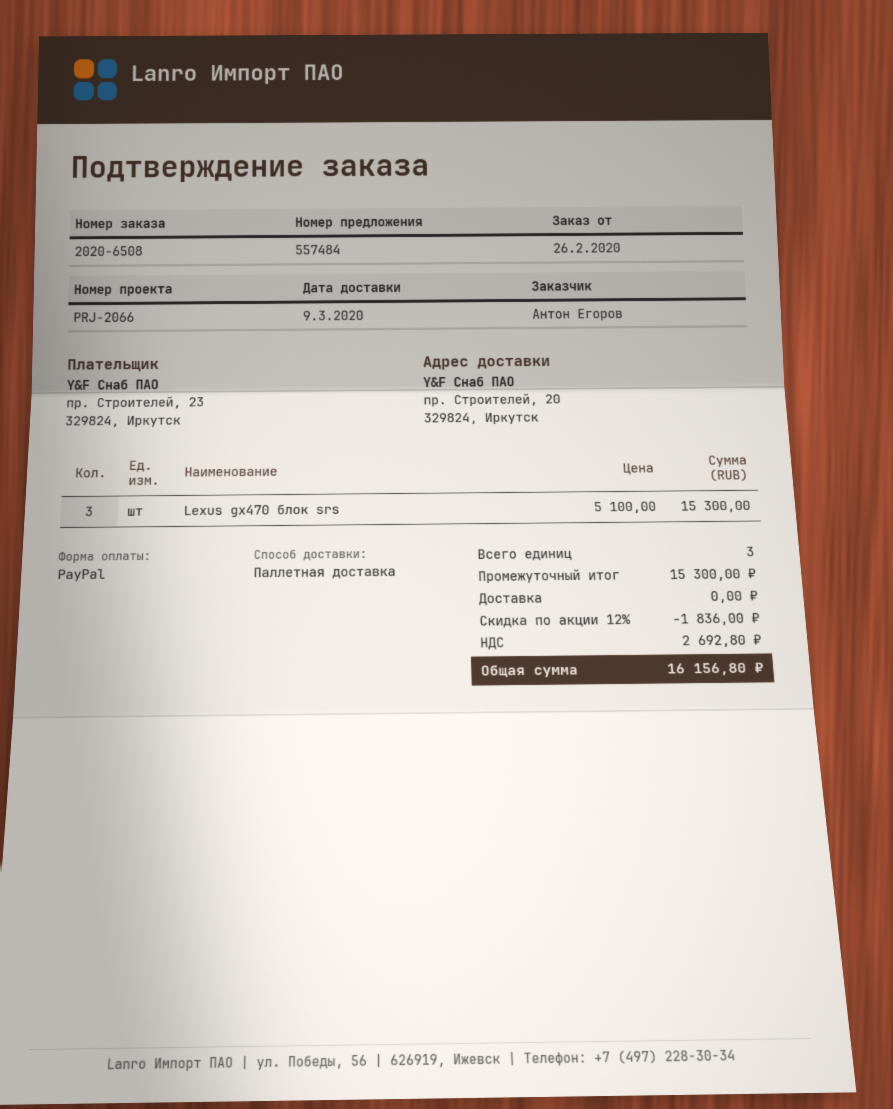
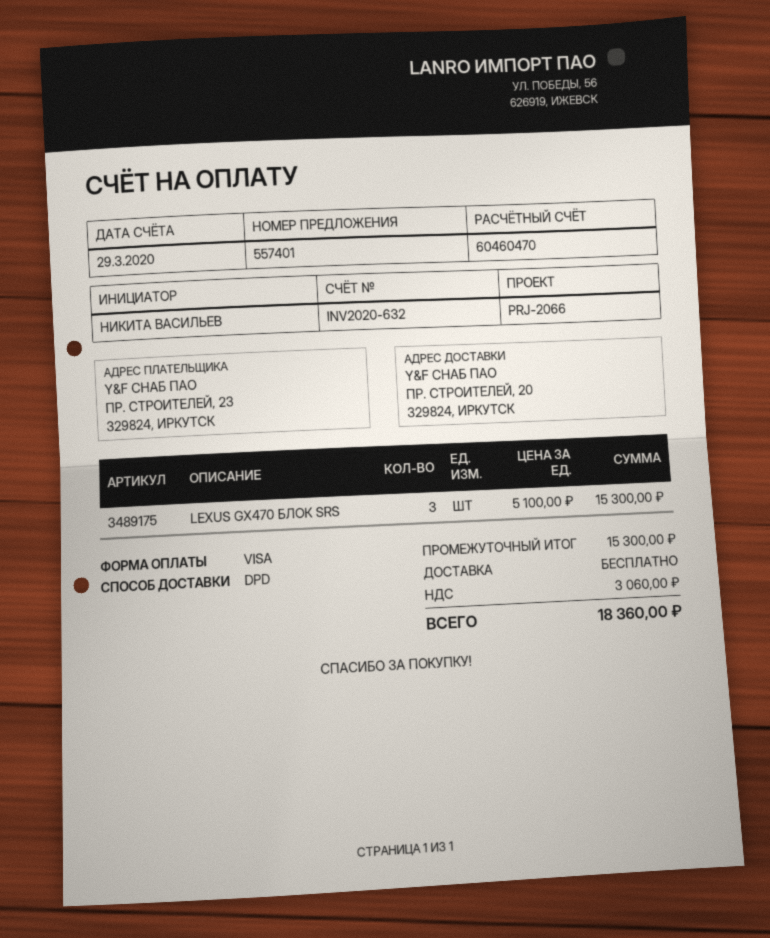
quote number: 557484 -> 557401
ordered by: Антон Егоров -> НИКИТА ВАСИЛЬЕВ
payment method: PayPal -> Visa
shipping method: pallet freight -> DPD
discount: 12% = 1836.00 -> none
tax: 2692.80 -> 3060.00
total: 16156.80 -> 18360.00

